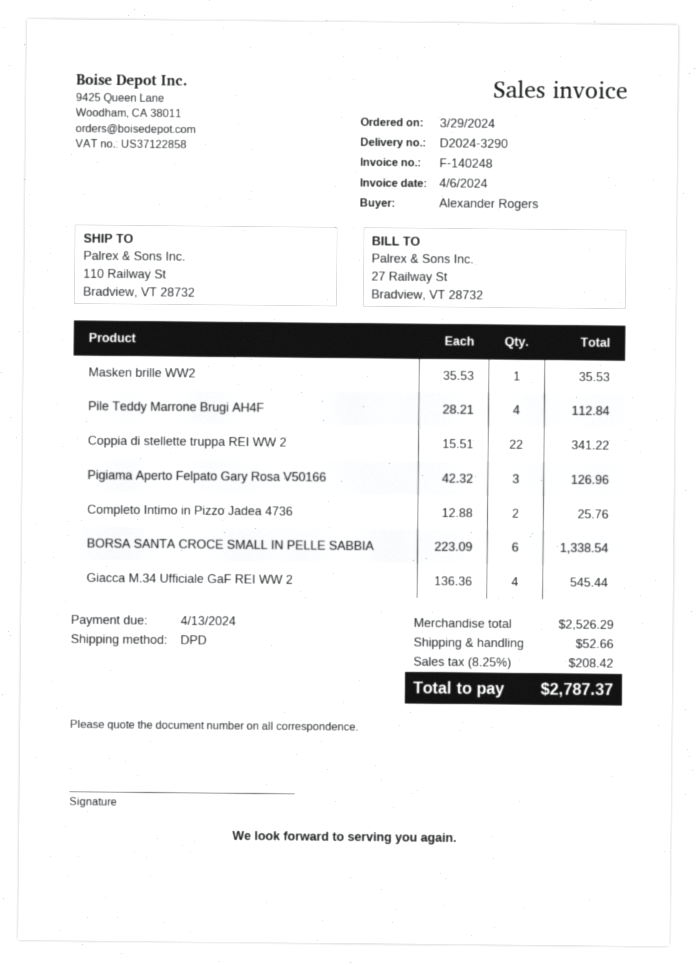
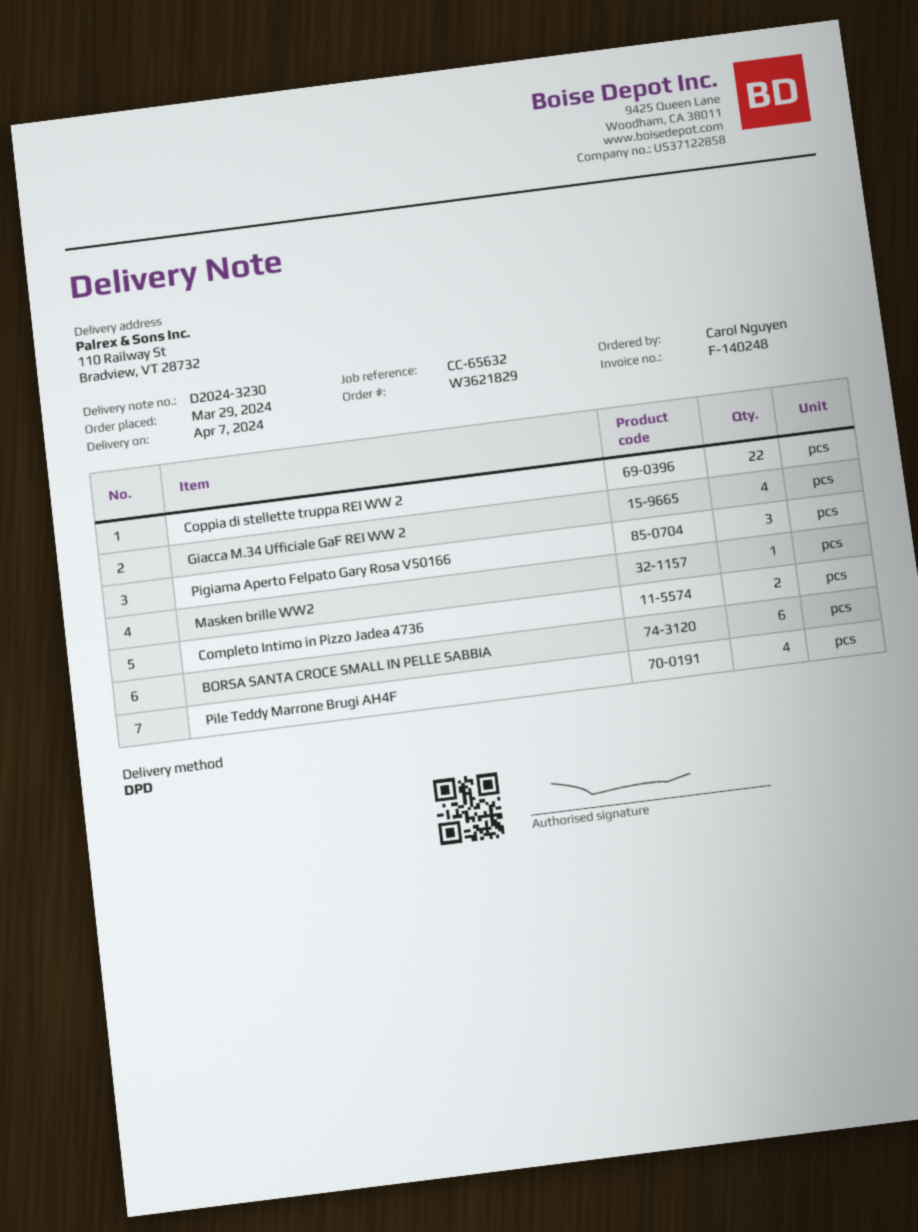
delivery note number: D2024-3290 -> D2024-3230
ordered by: Alexander Rogers -> Carol Nguyen

